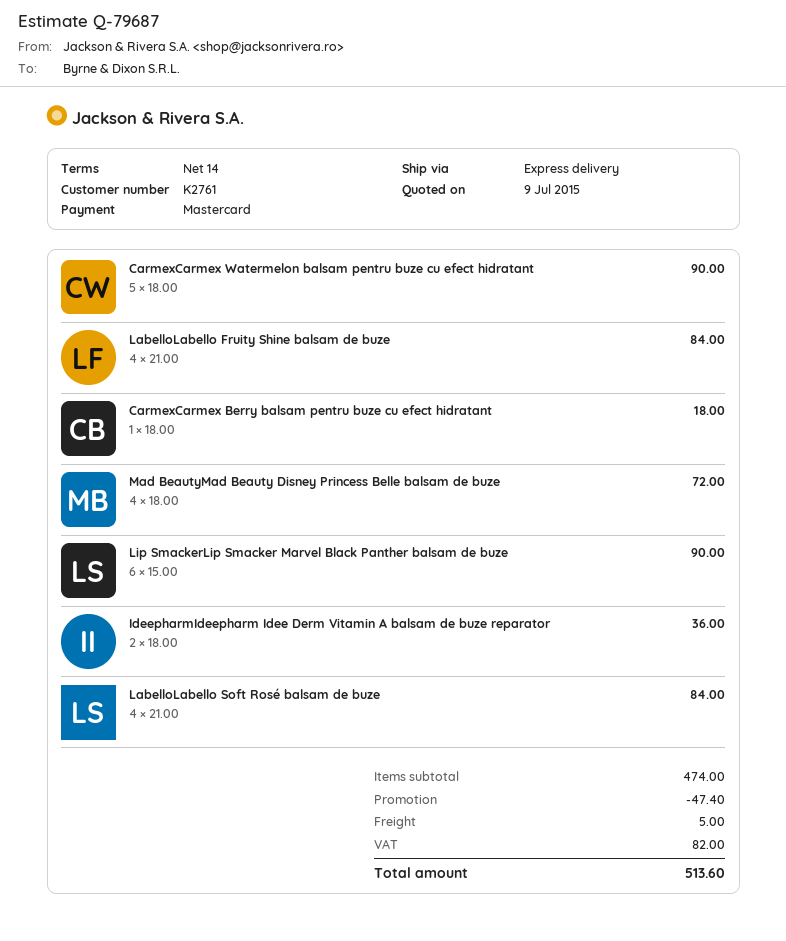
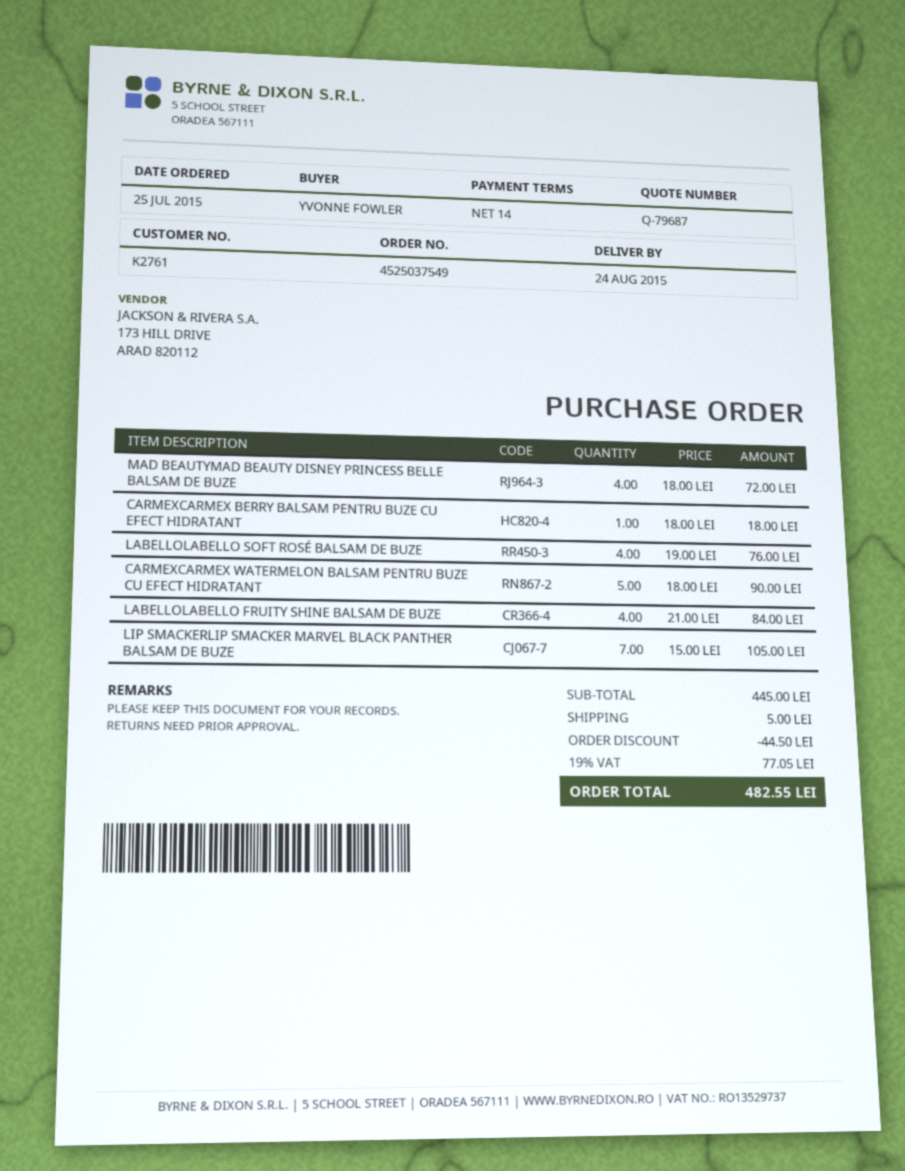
Lip SmackerLip Smacker Marvel Black Panther balsam de buze: 6 x 15.00 = 90.00 -> 7 x 15.00 = 105.00
IdeepharmIdeepharm Idee Derm Vitamin A balsam de buze reparator: 2 x 18.00 = 36.00 -> none
LabelloLabello Soft Rosé balsam de buze: 4 x 21.00 = 84.00 -> 4 x 19.00 = 76.00
subtotal: 474.00 -> 445.00
discount: 47.40 -> 44.50
tax: 82.00 -> 77.05
total: 513.60 -> 482.55

